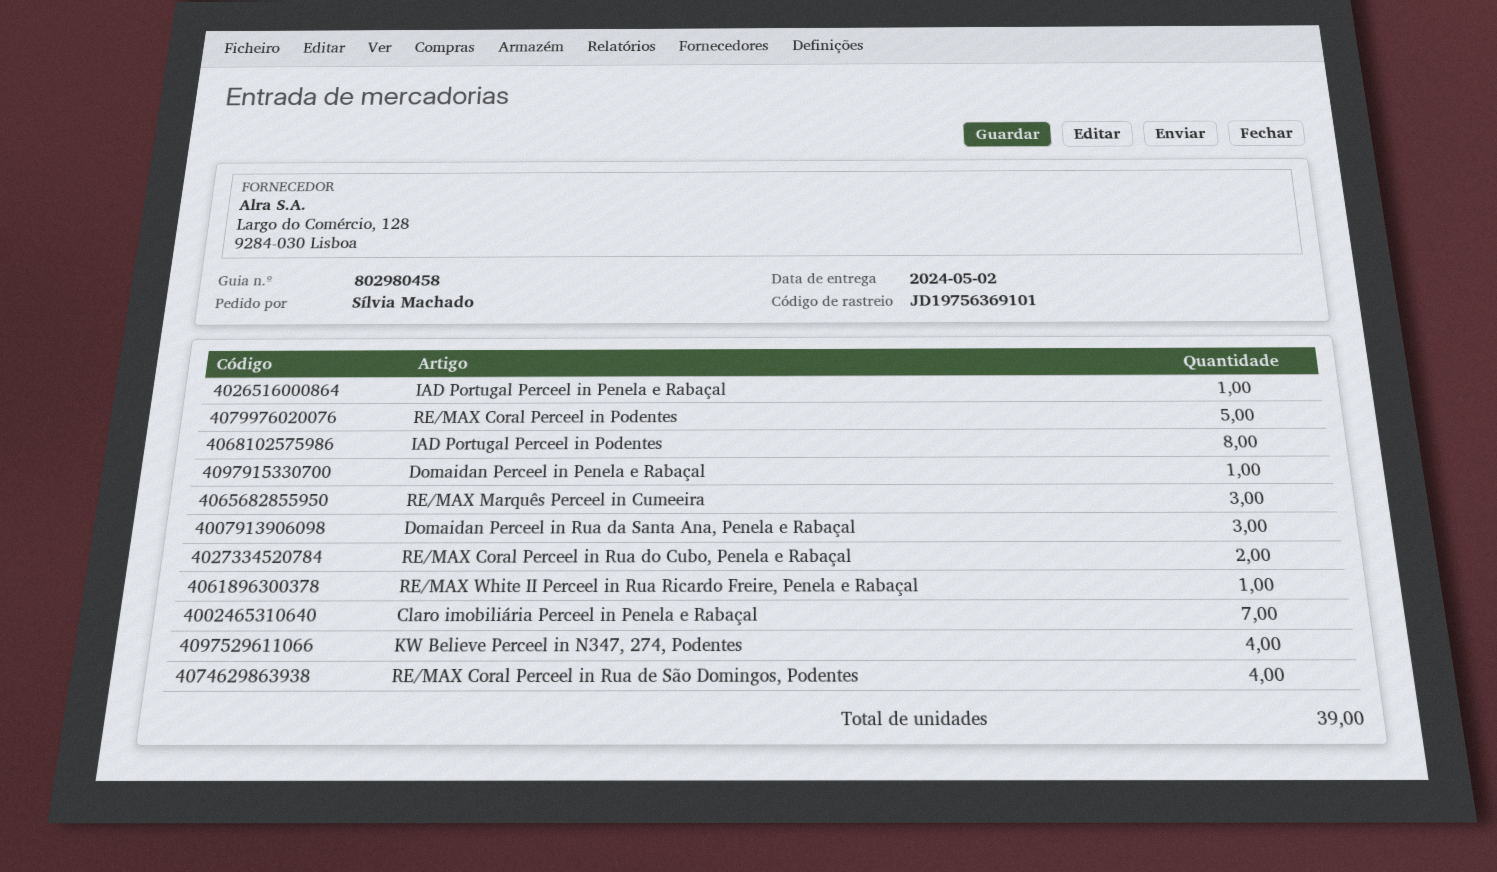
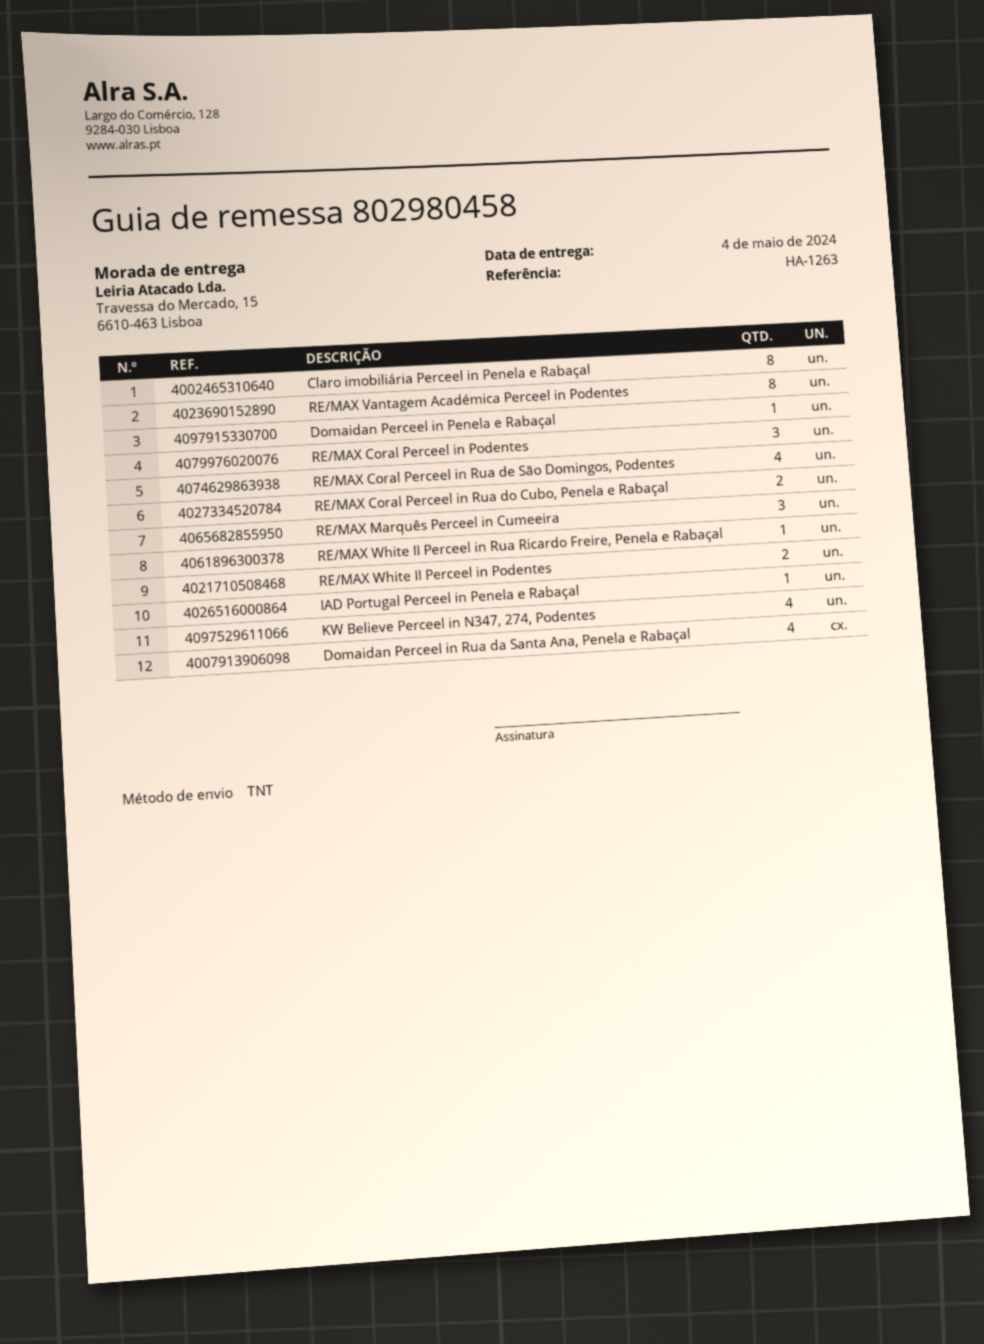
delivery date: 2024-05-02 -> 2024-05-04
RE/MAX Coral Perceel in Podentes: 5 -> 3
IAD Portugal Perceel in Podentes: 8 -> none
Domaidan Perceel in Rua da Santa Ana, Penela e Rabaçal: 3 -> 4
Claro imobiliária Perceel in Penela e Rabaçal: 7 -> 8
RE/MAX Vantagem Académica Perceel in Podentes: none -> 8
RE/MAX White II Perceel in Podentes: none -> 2

